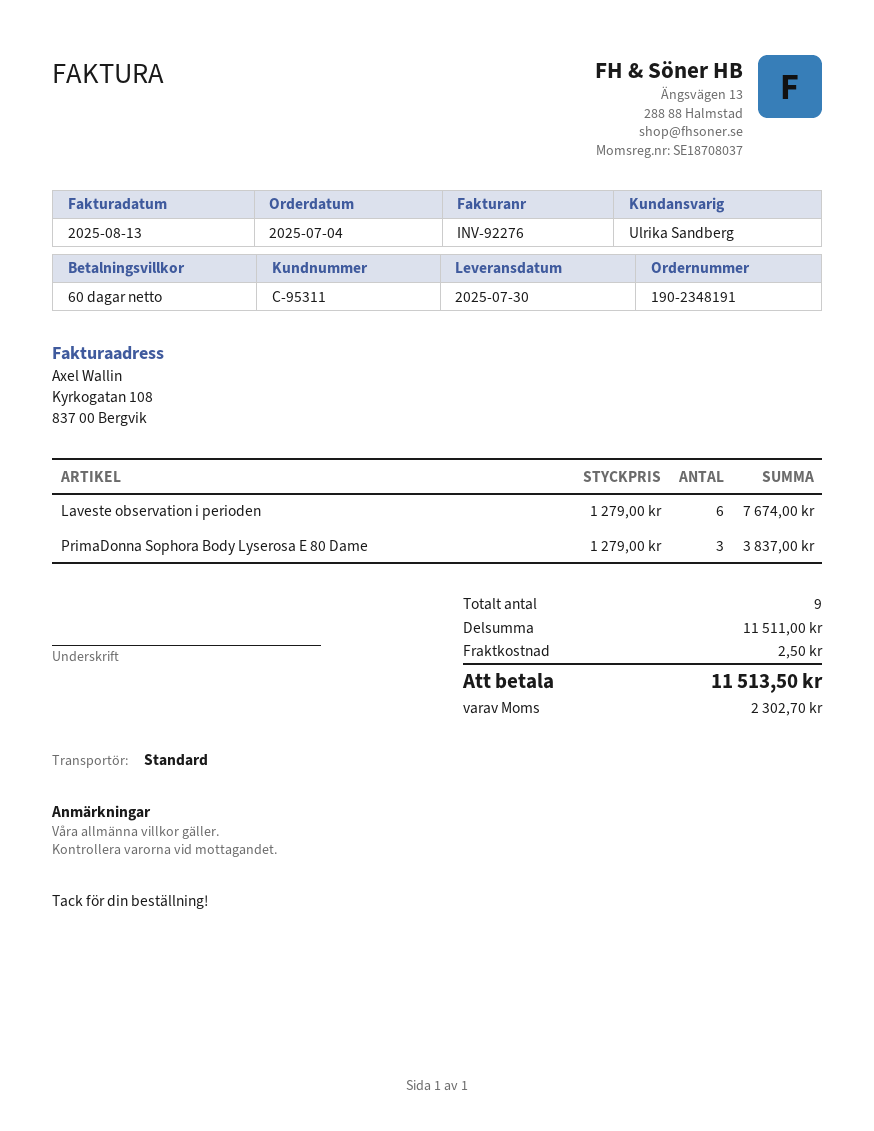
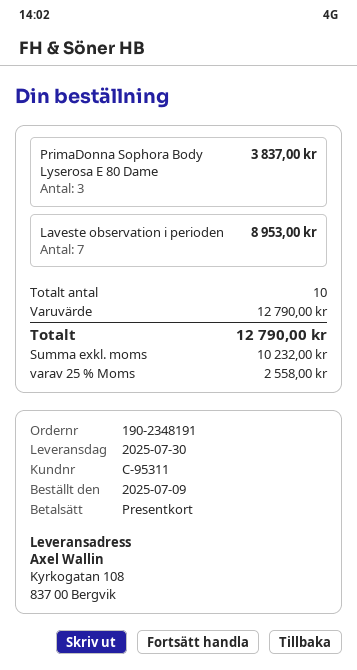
order date: 2025-07-04 -> 2025-07-09
Laveste observation i perioden: 6 for 7674.00 -> 7 for 8953.00
total quantity: 9 -> 10
subtotal: 11511.00 -> 12790.00
shipping: 2.50 -> none
tax: 2302.70 -> 2558.00
total: 11513.50 -> 12790.00

